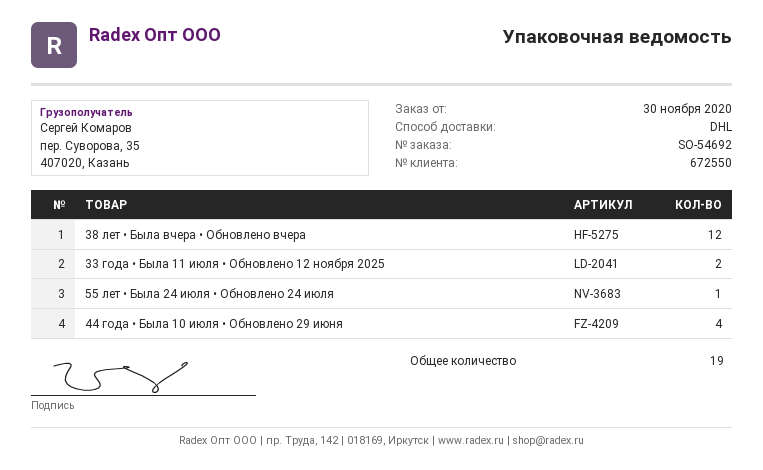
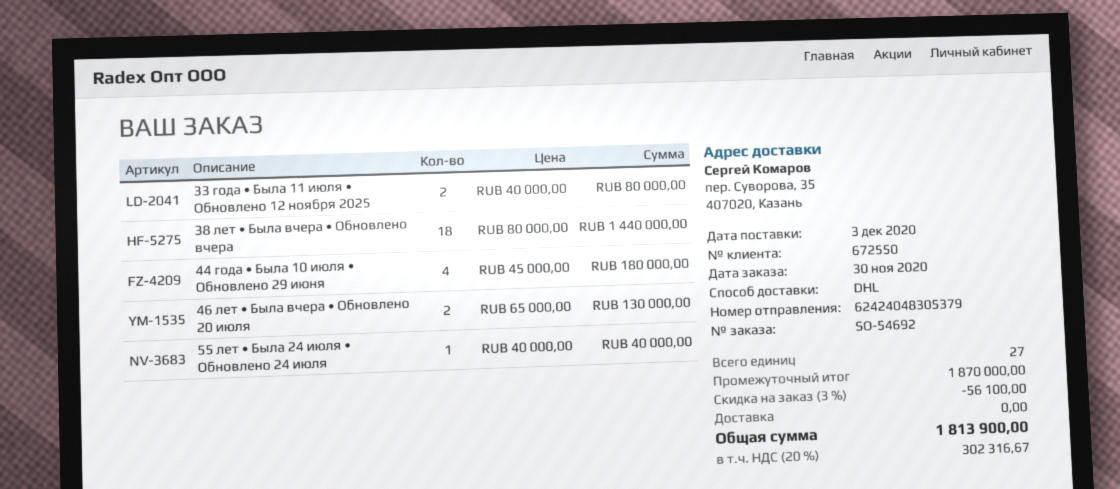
38 лет • Была вчера • Обновлено вчера: 12 -> 18
46 лет • Была вчера • Обновлено 20 июля: none -> 2
total quantity: 19 -> 27

